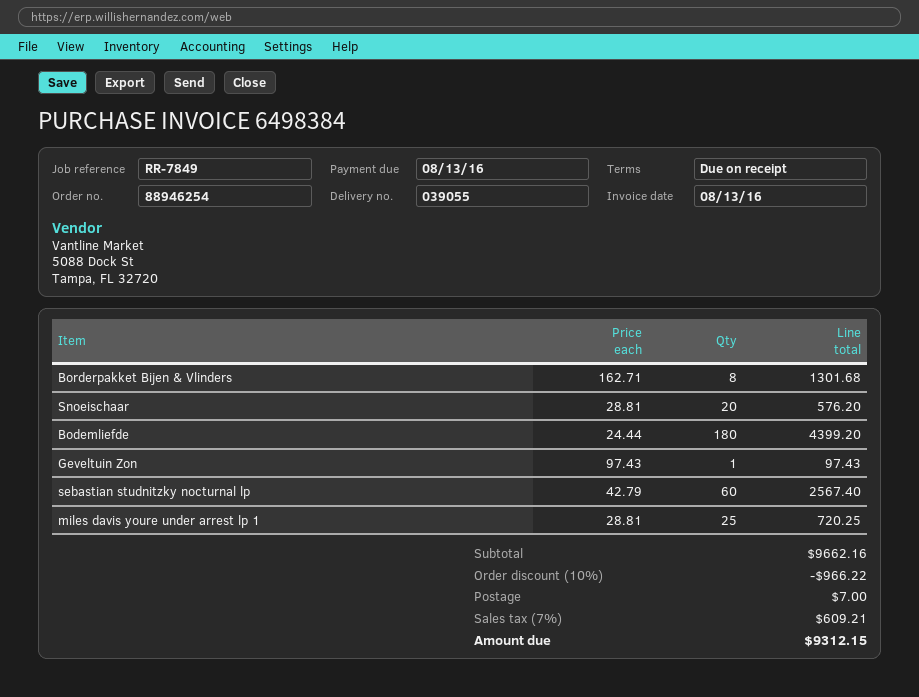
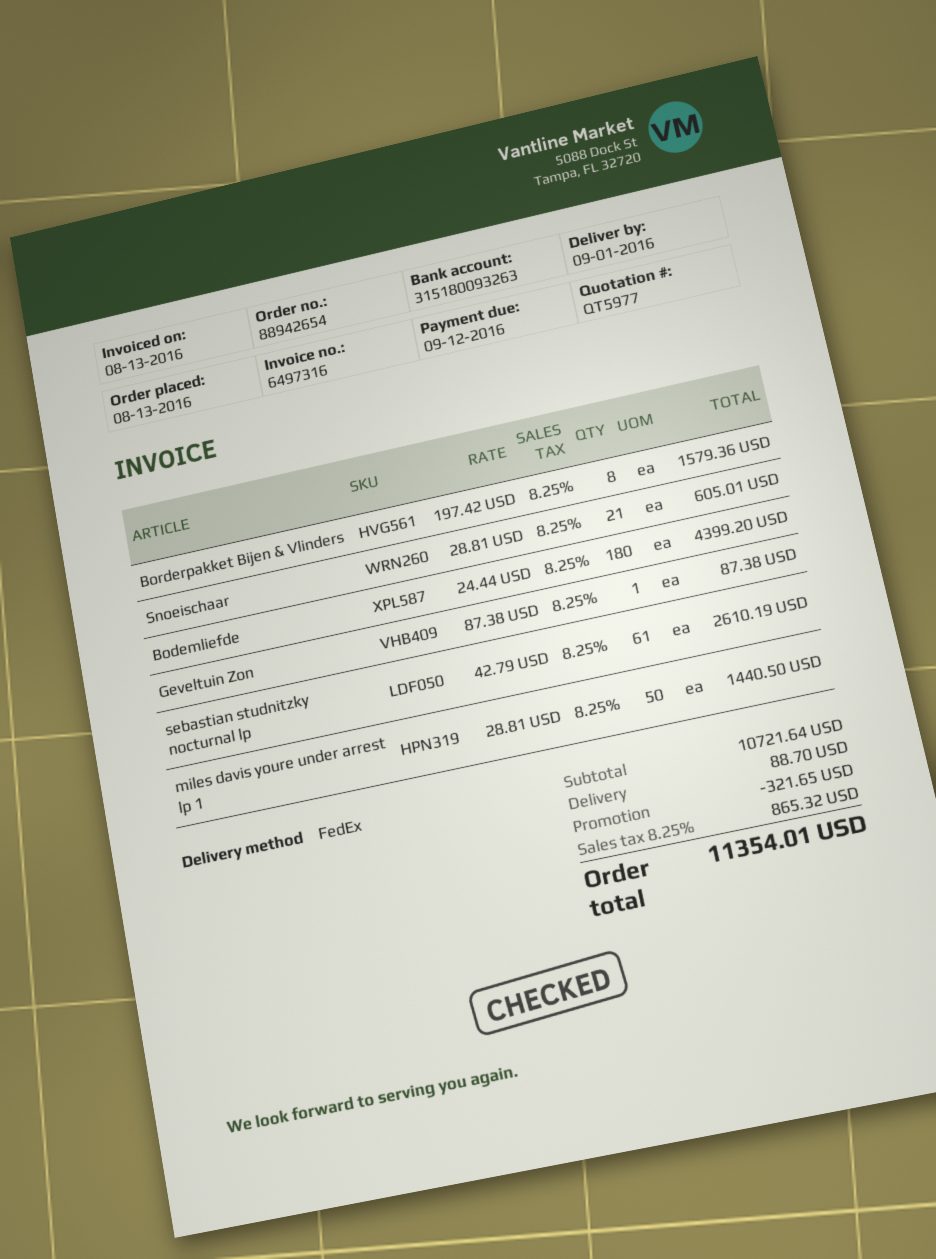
order number: 88946254 -> 88942654
invoice number: 6498384 -> 6497316
due date: 2016-08-13 -> 2016-09-12
Borderpakket Bijen & Vlinders: 8 x 162.71 = 1301.68 -> 8 x 197.42 = 1579.36
Snoeischaar: 20 x 28.81 = 576.20 -> 21 x 28.81 = 605.01
Geveltuin Zon: 1 x 97.43 = 97.43 -> 1 x 87.38 = 87.38
sebastian studnitzky nocturnal lp: 60 x 42.79 = 2567.40 -> 61 x 42.79 = 2610.19
miles davis youre under arrest lp 1: 25 x 28.81 = 720.25 -> 50 x 28.81 = 1440.50
subtotal: 9662.16 -> 10721.64
discount: 966.22 -> 321.65
shipping: 7.00 -> 88.70
tax: 7% = 609.21 -> 8.25% = 865.32
total: 9312.15 -> 11354.01

